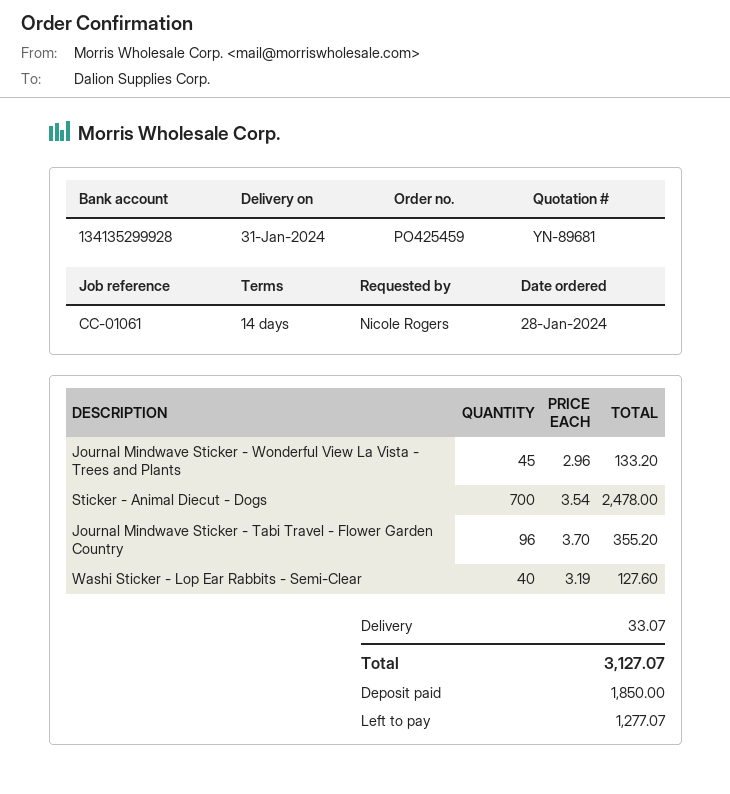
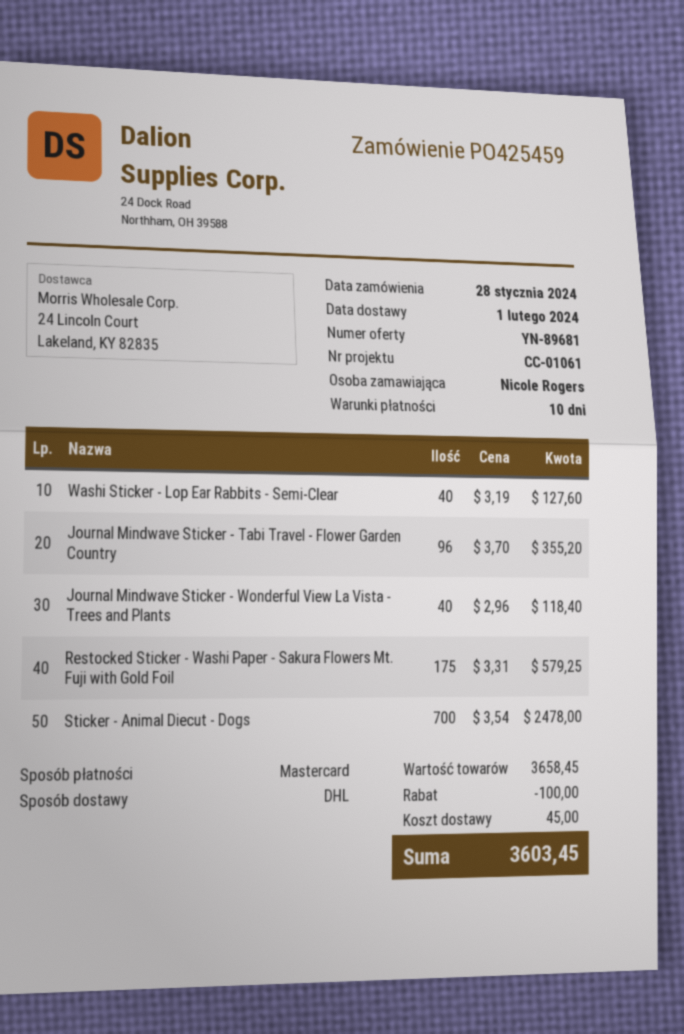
delivery date: 2024-01-31 -> 2024-02-01
payment terms: 14 days -> 10 days
Journal Mindwave Sticker - Wonderful View La Vista - Trees and Plants: 45 x 2.96 = 133.20 -> 40 x 2.96 = 118.40
Restocked Sticker - Washi Paper - Sakura Flowers Mt. Fuji with Gold Foil: none -> 175 x 3.31 = 579.25
discount: none -> 100.00
shipping: 33.07 -> 45.00
total: 3127.07 -> 3603.45

